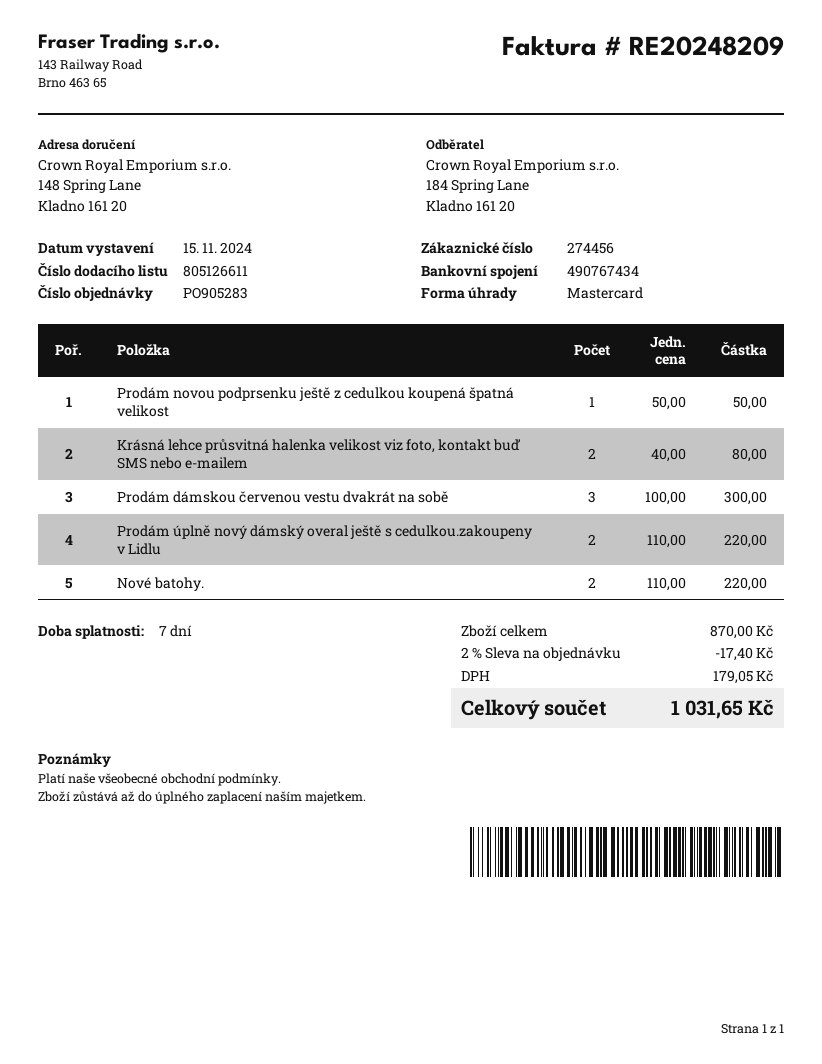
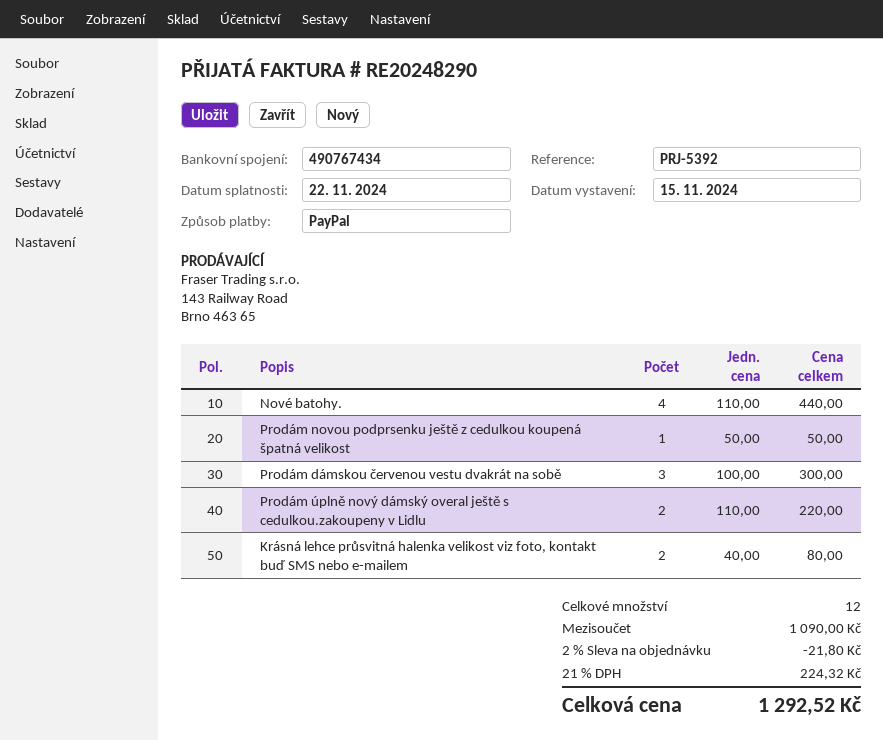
invoice number: RE20248209 -> RE20248290
payment method: Mastercard -> PayPal
Nové batohy.: 2 x 110.00 = 220.00 -> 4 x 110.00 = 440.00
subtotal: 870.00 -> 1090.00
discount: 2% = 17.40 -> 2% = 21.80
tax: 179.05 -> 224.32
total: 1031.65 -> 1292.52

